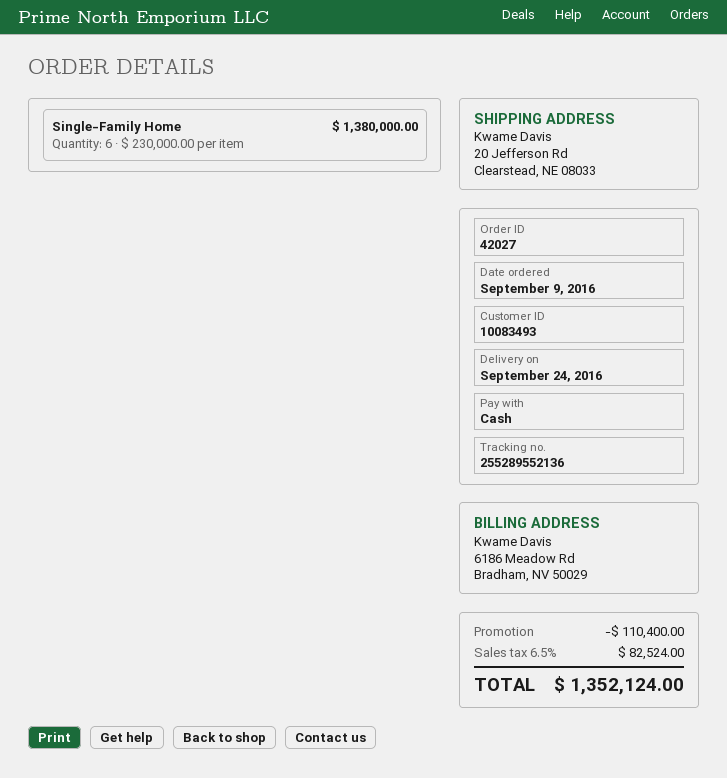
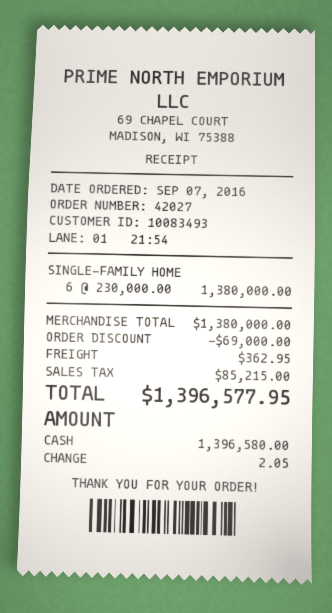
order date: 2016-09-09 -> 2016-09-07
discount: 110400.00 -> 69000.00
shipping: none -> 362.95
tax: 82524.00 -> 85215.00
total: 1352124.00 -> 1396577.95

